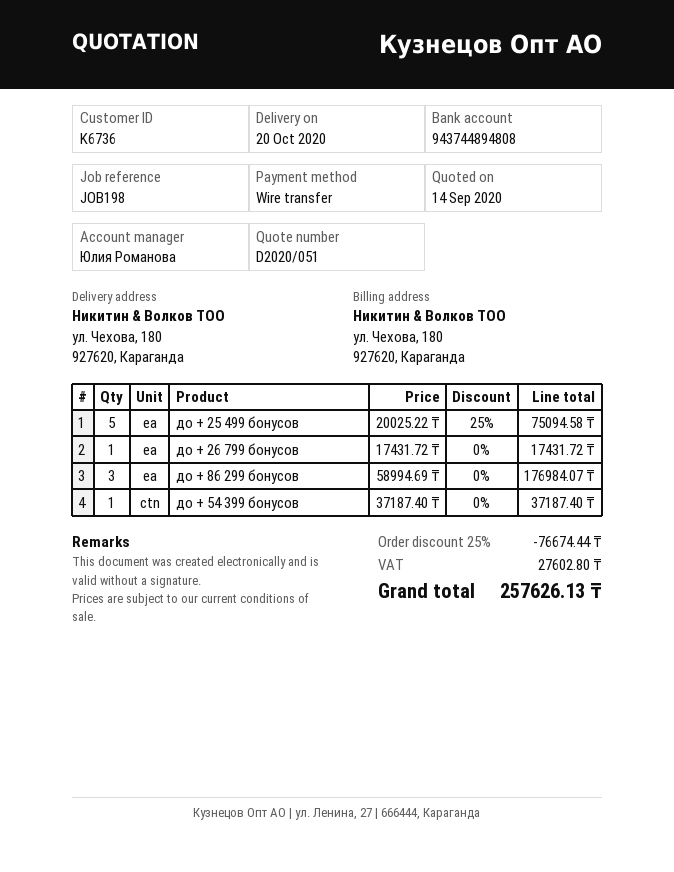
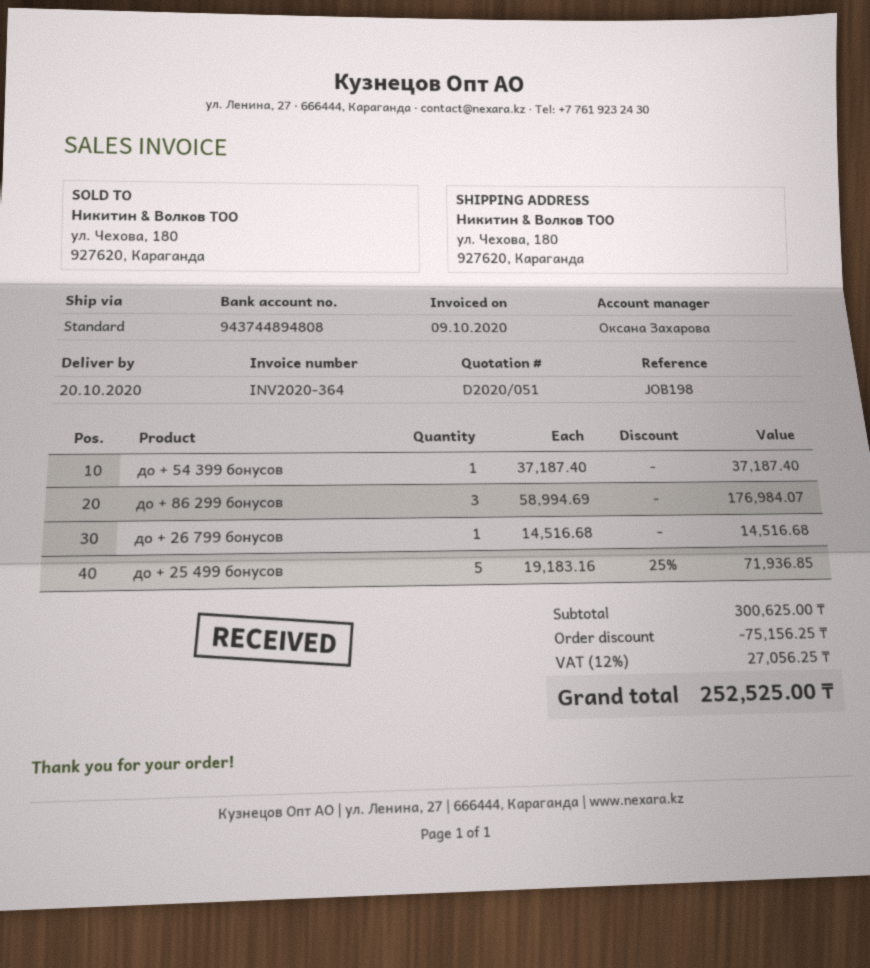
sales rep: Юлия Романова -> Оксана Захарова
до + 25 499 бонусов: 5 x 20025.22 - 25% = 75094.58 -> 5 x 19183.16 - 25% = 71936.85
до + 26 799 бонусов: 1 x 17431.72 = 17431.72 -> 1 x 14516.68 = 14516.68
discount: 76674.44 -> 75156.25
tax: 27602.80 -> 27056.25
total: 257626.13 -> 252525.00

